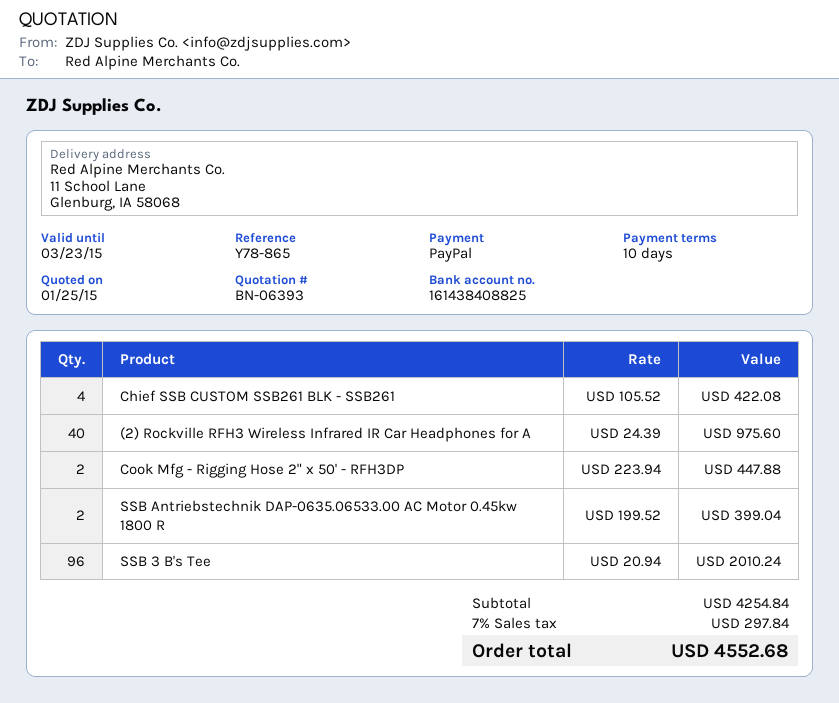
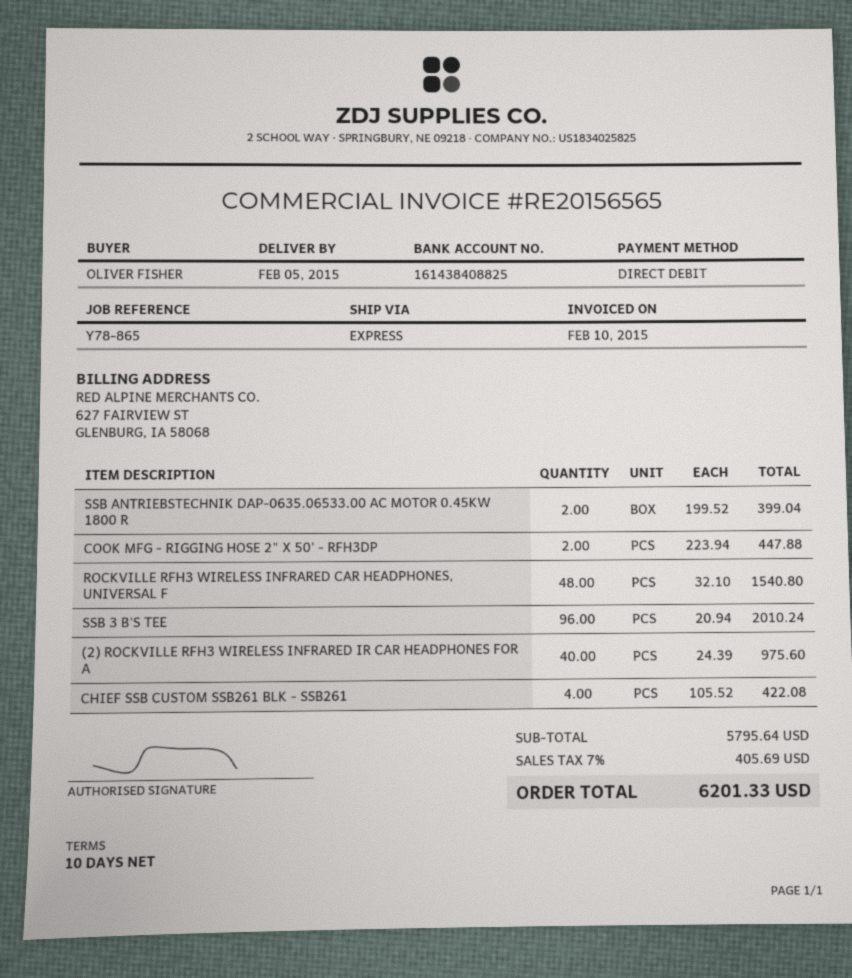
payment method: PayPal -> direct debit
ROCKVILLE RFH3 WIRELESS INFRARED CAR HEADPHONES, UNIVERSAL F: none -> 48 x 32.10 = 1540.80
subtotal: 4254.84 -> 5795.64
tax: 7% = 297.84 -> 7% = 405.69
total: 4552.68 -> 6201.33

